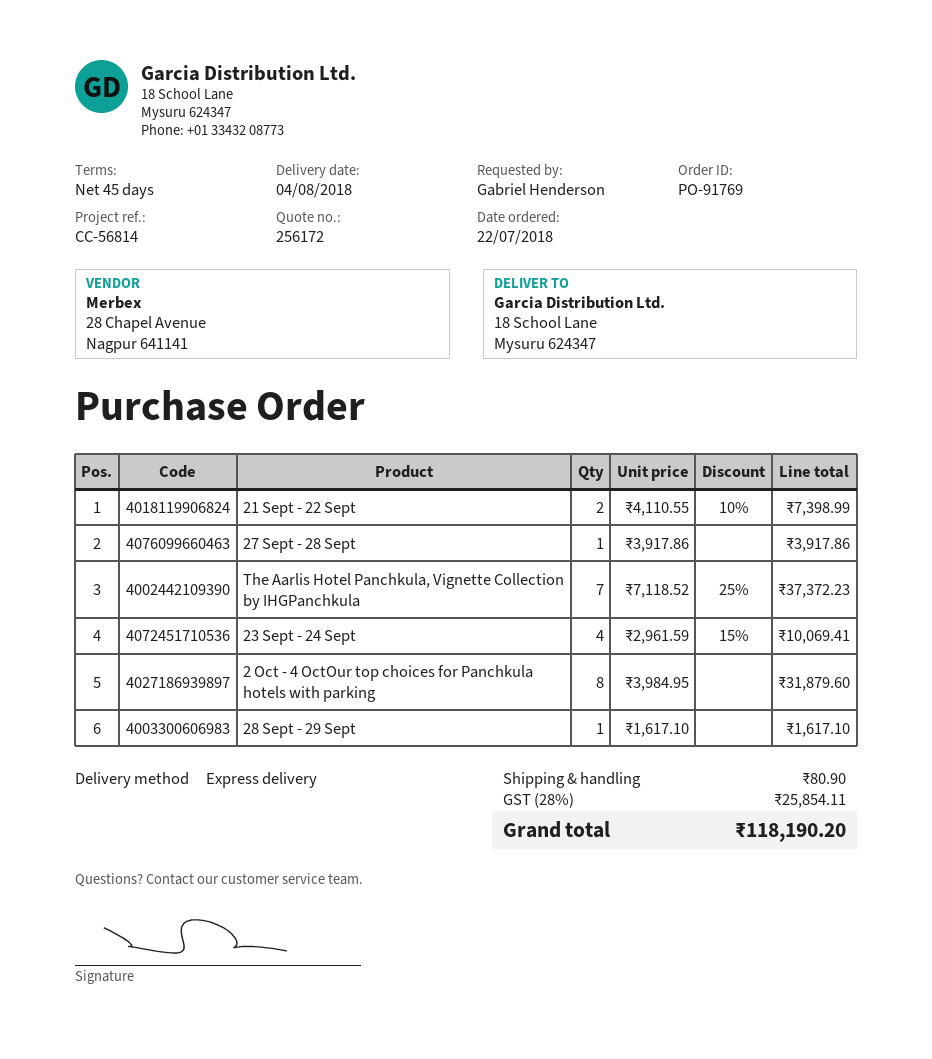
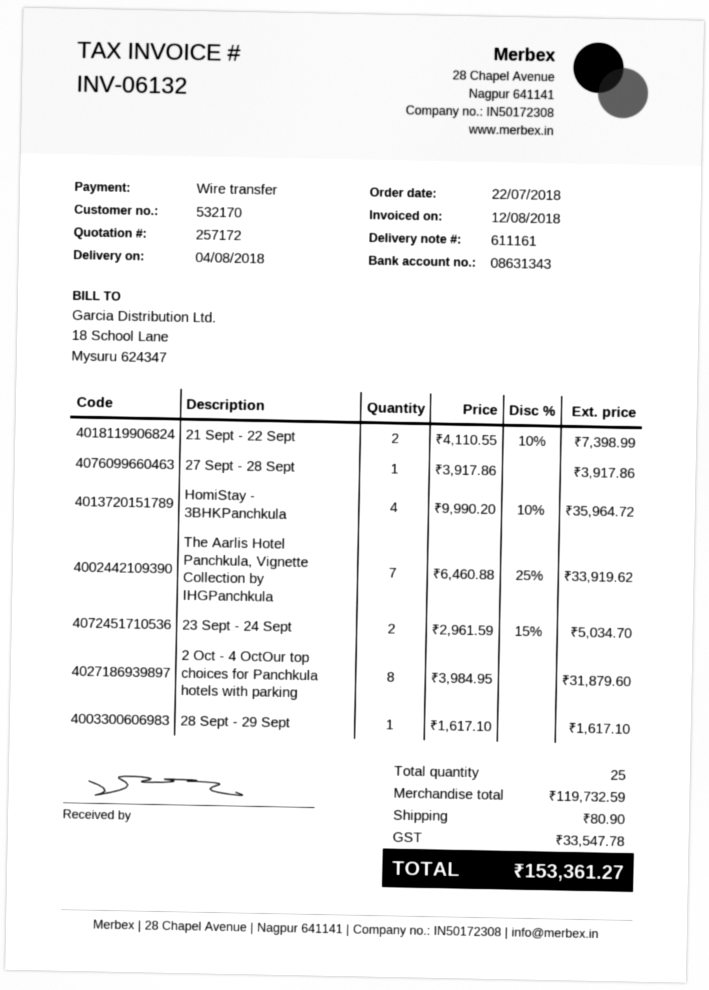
quote number: 256172 -> 257172
The Aarlis Hotel Panchkula, Vignette Collection by IHGPanchkula: 7 x 7118.52 - 25% = 37372.23 -> 7 x 6460.88 - 25% = 33919.62
23 Sept - 24 Sept: 4 x 2961.59 - 15% = 10069.41 -> 2 x 2961.59 - 15% = 5034.70
HomiStay - 3BHKPanchkula: none -> 4 x 9990.20 - 10% = 35964.72
tax: 25854.11 -> 33547.78
total: 118190.20 -> 153361.27

